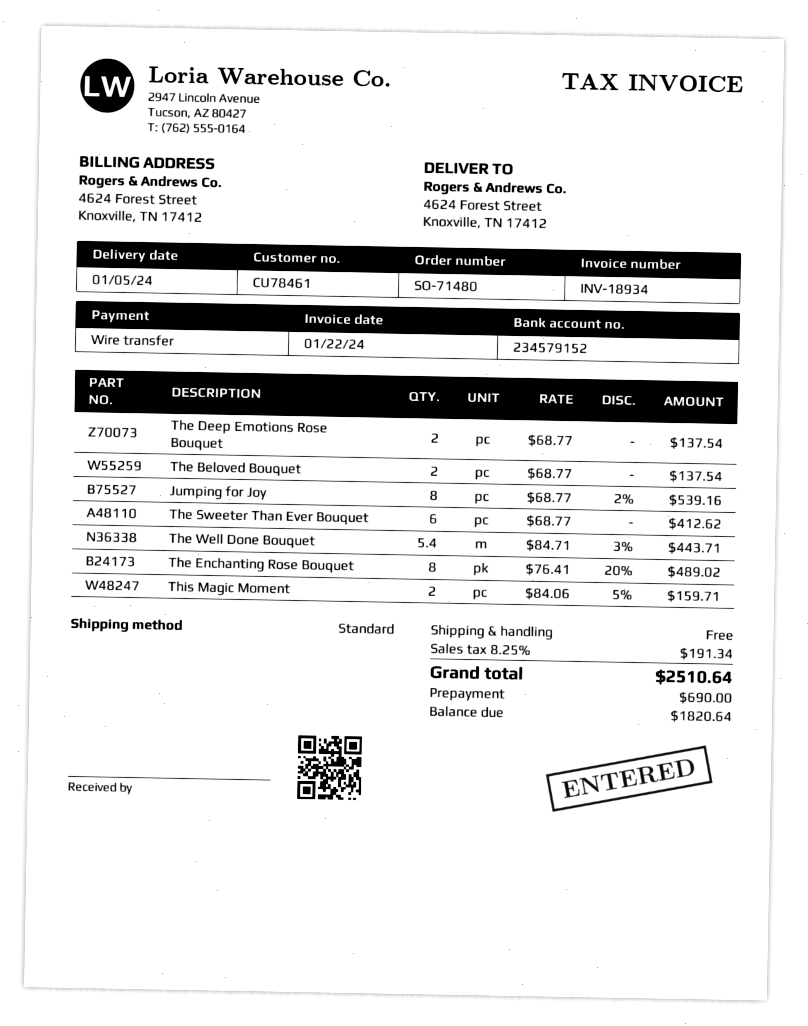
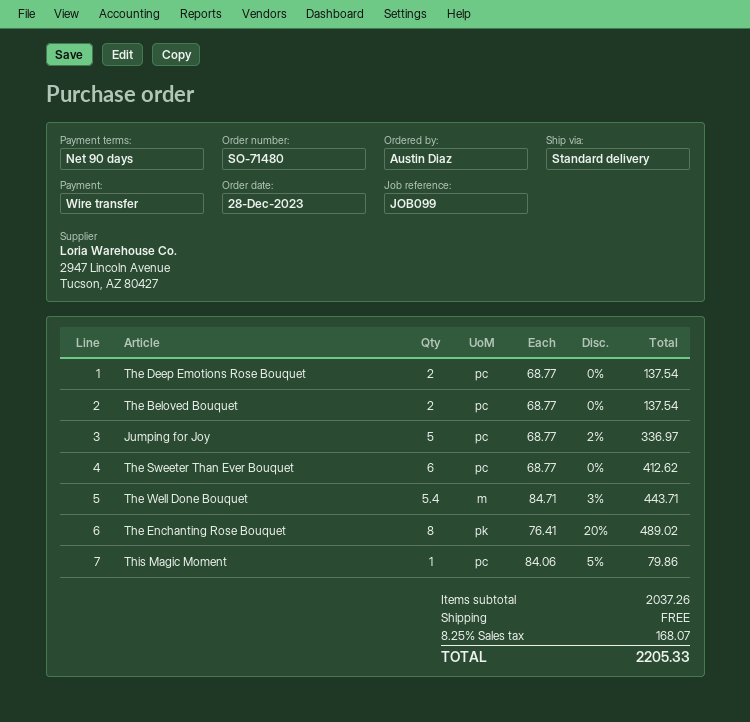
Jumping for Joy: 8 x 68.77 - 2% = 539.16 -> 5 x 68.77 - 2% = 336.97
This Magic Moment: 2 x 84.06 - 5% = 159.71 -> 1 x 84.06 - 5% = 79.86
tax: 8.25% = 191.34 -> 8.25% = 168.07
total: 2510.64 -> 2205.33

